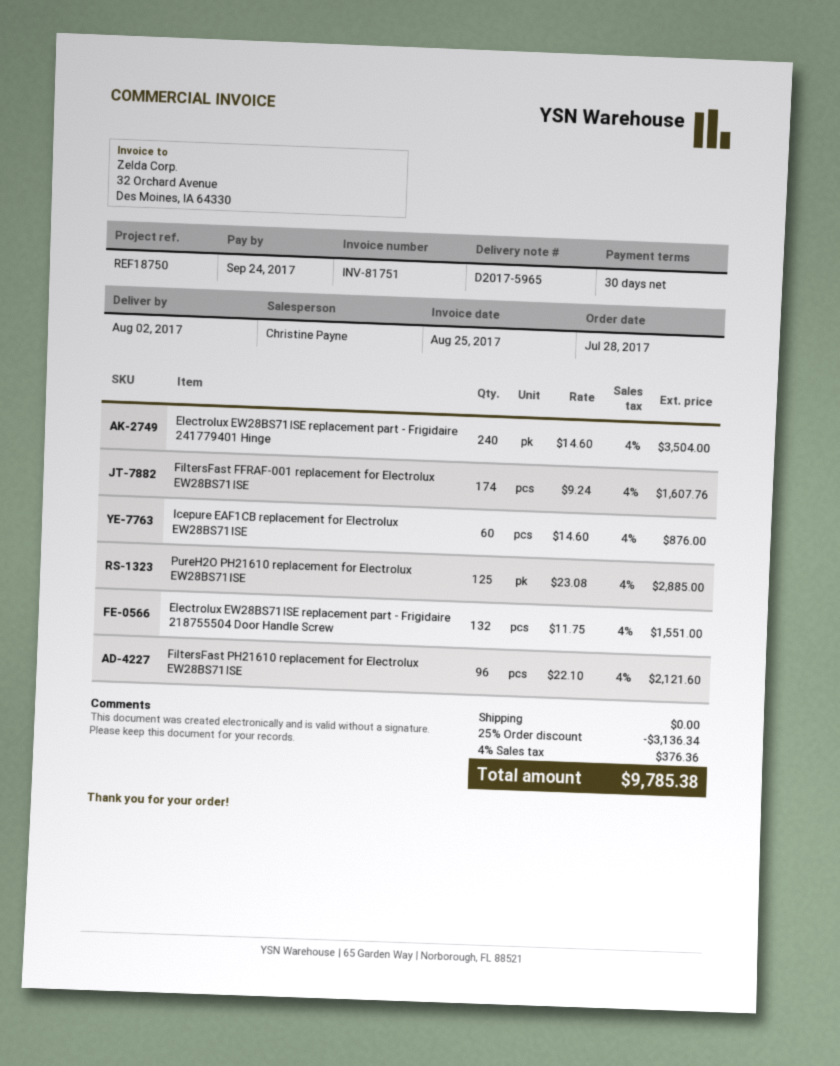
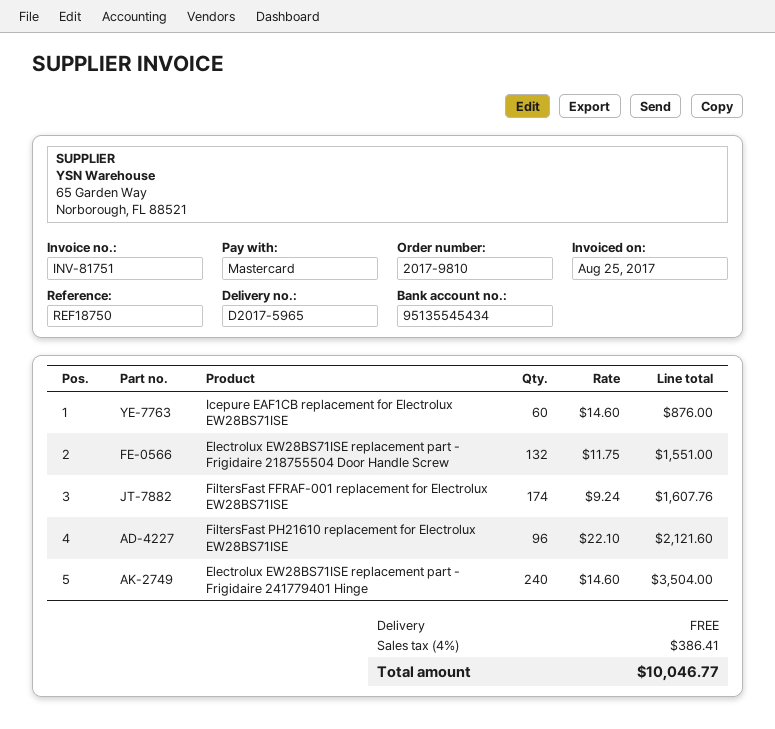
PureH2O PH21610 replacement for Electrolux EW28BS71ISE: 125 x 23.08 = 2885.00 -> none
discount: 25% = 3136.34 -> none
tax: 4% = 376.36 -> 4% = 386.41
total: 9785.38 -> 10046.77

